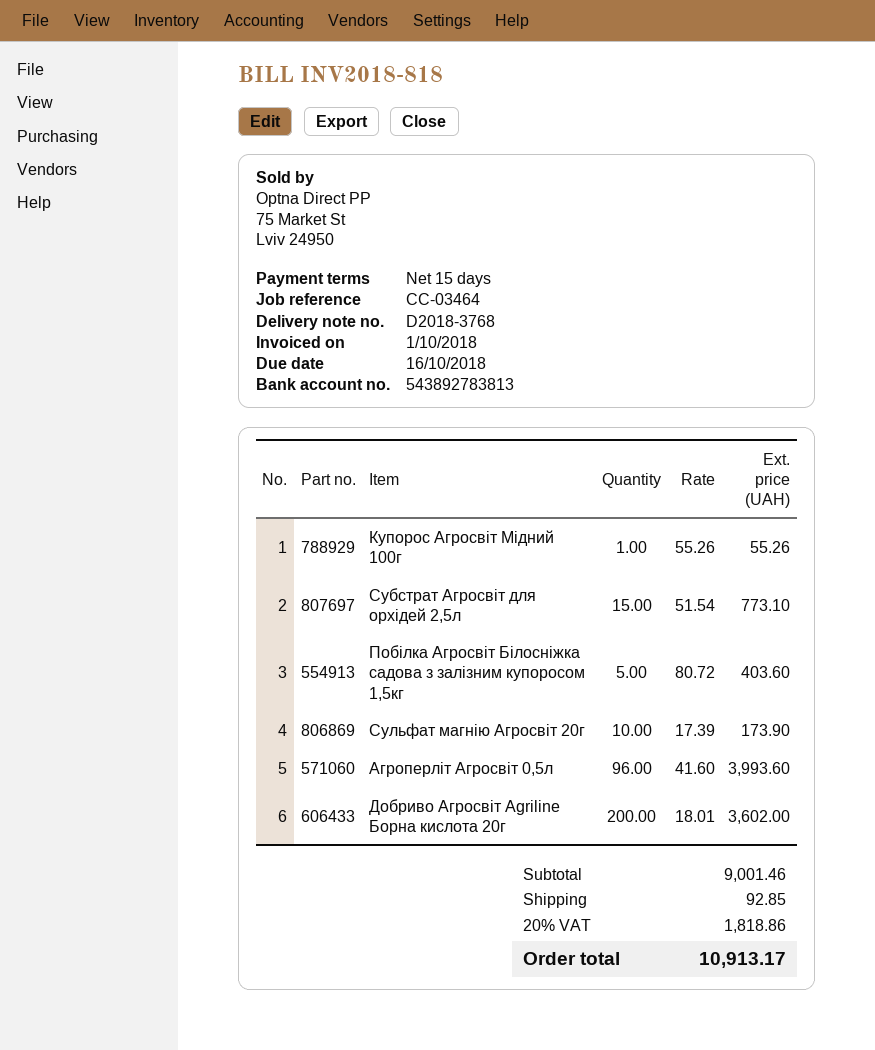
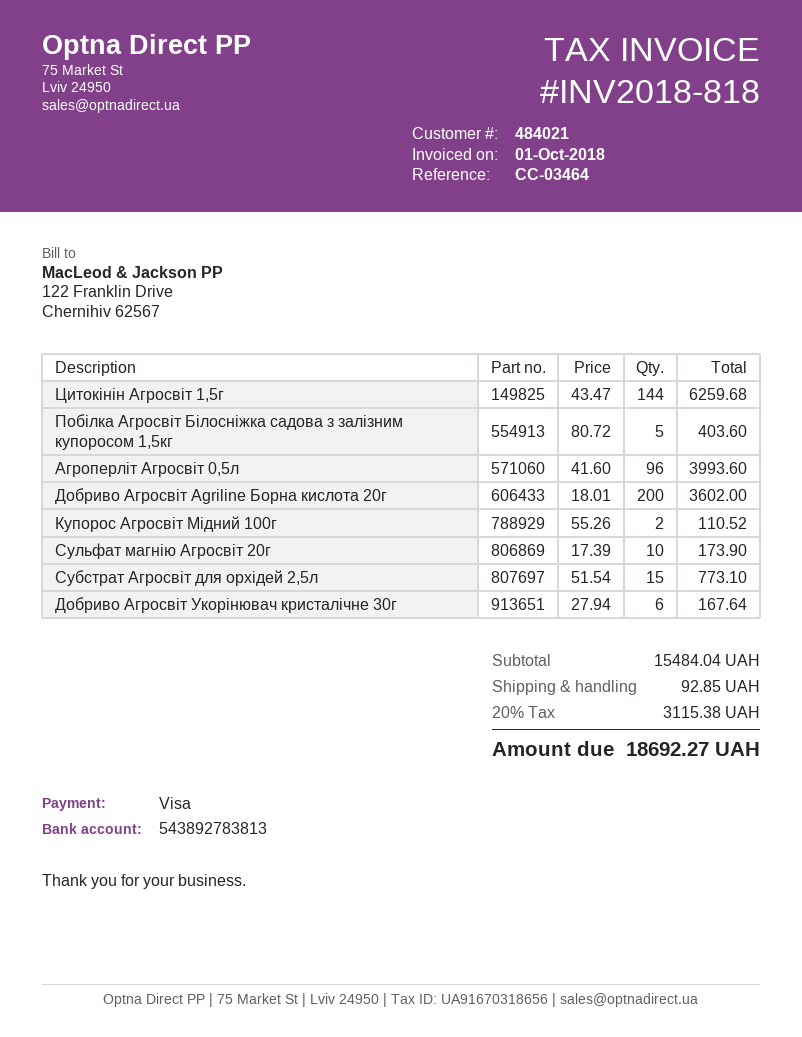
Купорос Агросвіт Мідний 100г: 1 x 55.26 = 55.26 -> 2 x 55.26 = 110.52
Цитокінін Агросвіт 1,5г: none -> 144 x 43.47 = 6259.68
Добриво Агросвіт Укорінювач кристалічне 30г: none -> 6 x 27.94 = 167.64
subtotal: 9001.46 -> 15484.04
tax: 20% = 1818.86 -> 20% = 3115.38
total: 10913.17 -> 18692.27

